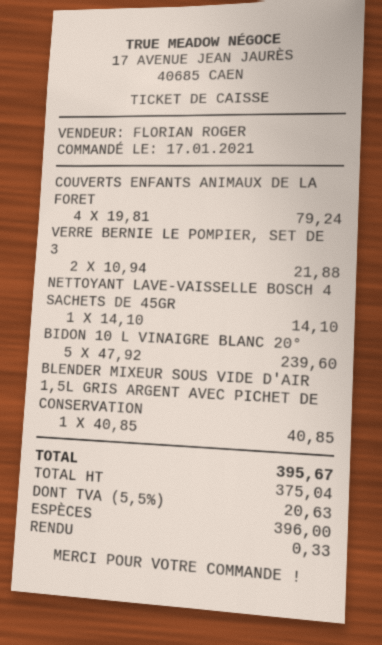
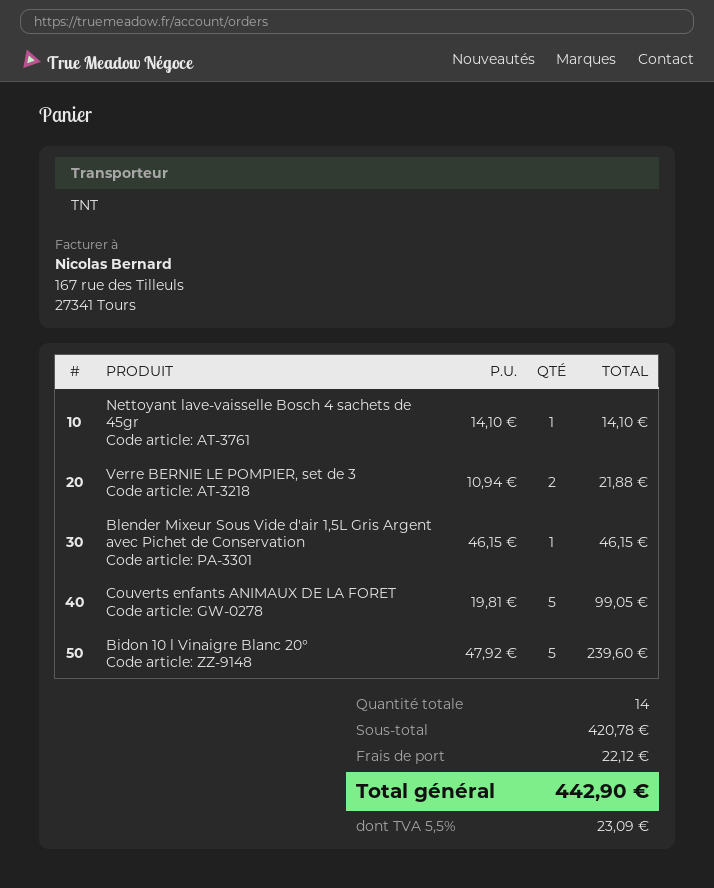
COUVERTS ENFANTS ANIMAUX DE LA FORET: 4 x 19.81 = 79.24 -> 5 x 19.81 = 99.05
BLENDER MIXEUR SOUS VIDE D'AIR 1,5L GRIS ARGENT AVEC PICHET DE CONSERVATION: 1 x 40.85 = 40.85 -> 1 x 46.15 = 46.15
shipping: none -> 22.12
tax: 5.5% = 20.63 -> 5.5% = 23.09
total: 395.67 -> 442.90

